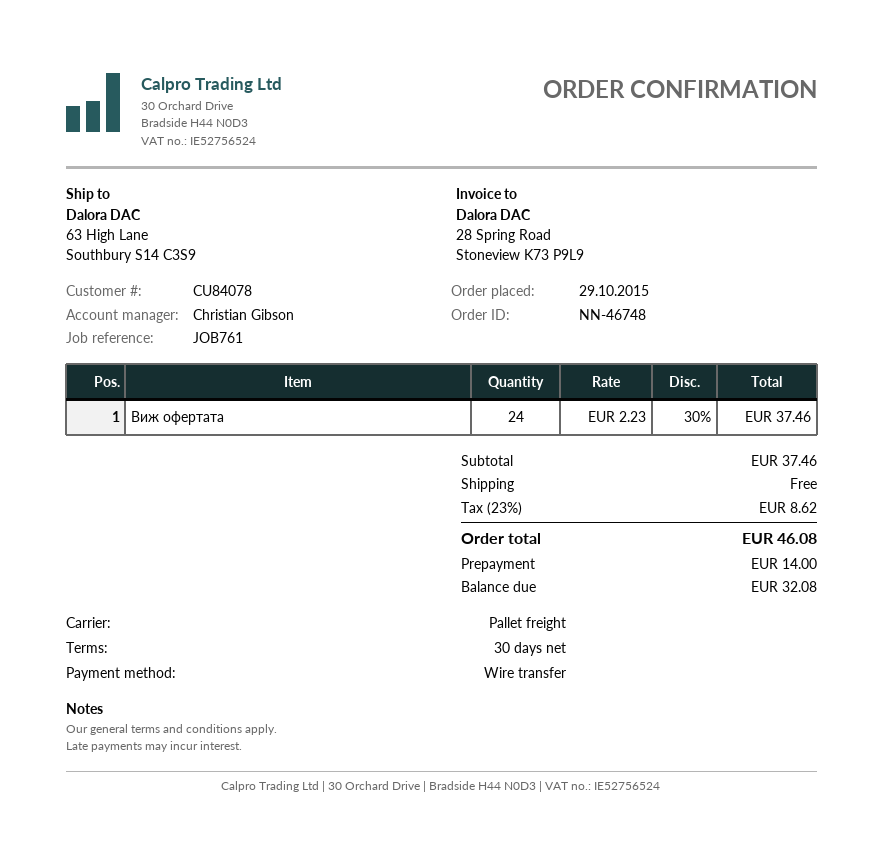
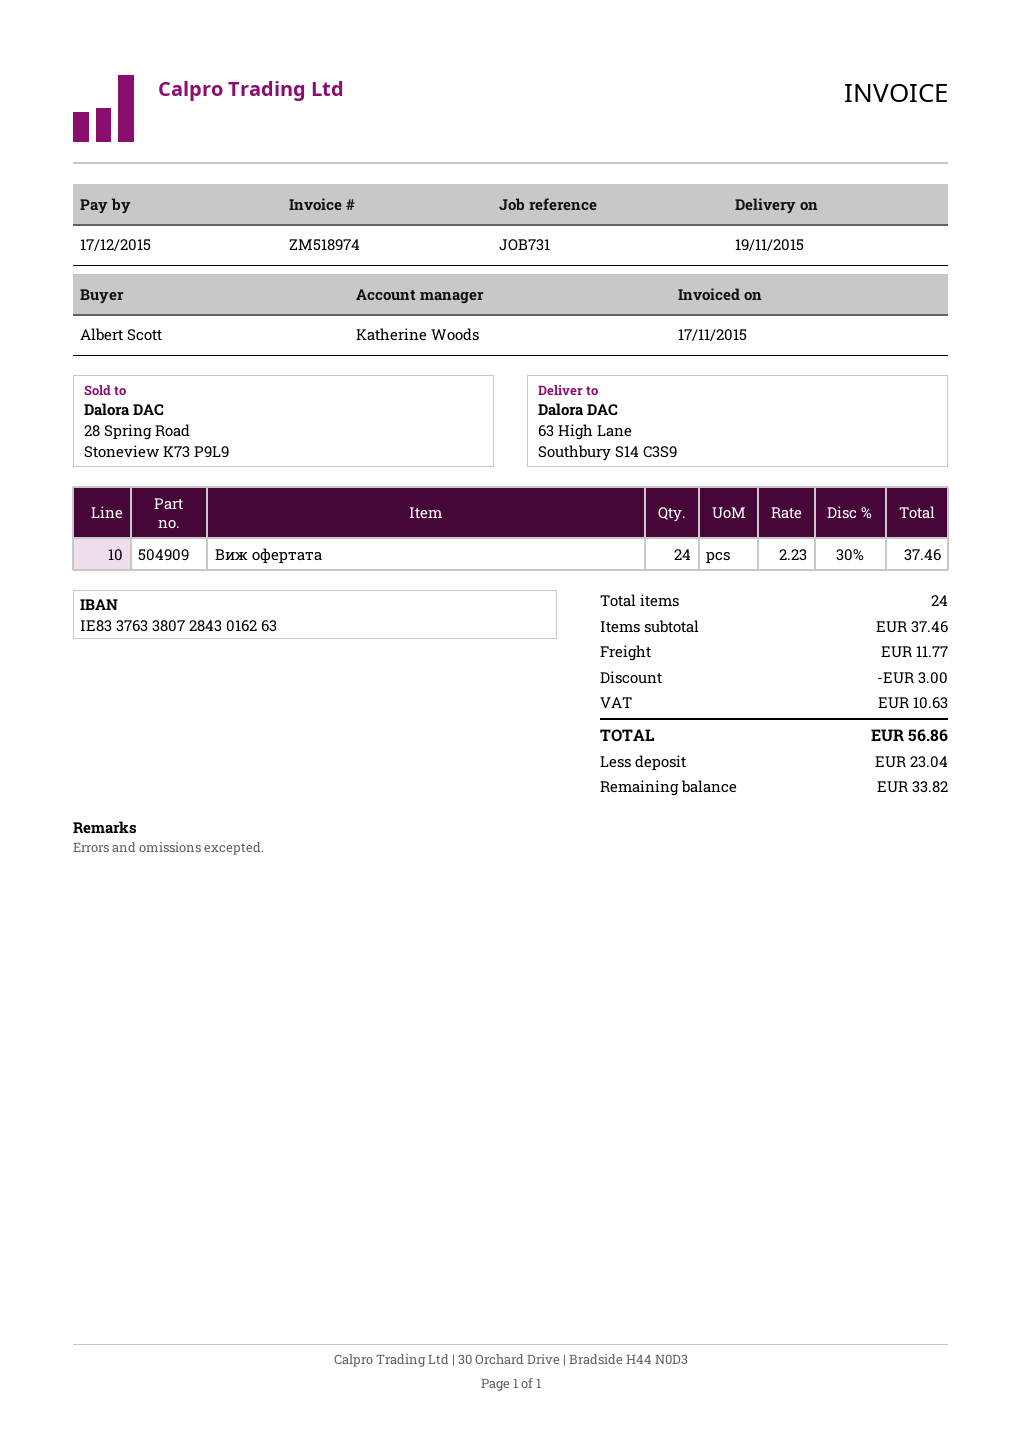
reference: JOB761 -> JOB731
sales rep: Christian Gibson -> Katherine Woods
discount: none -> 3.00
shipping: 0.00 -> 11.77
tax: 8.62 -> 10.63
total: 46.08 -> 56.86
deposit: 14.00 -> 23.04
balance: 32.08 -> 33.82

